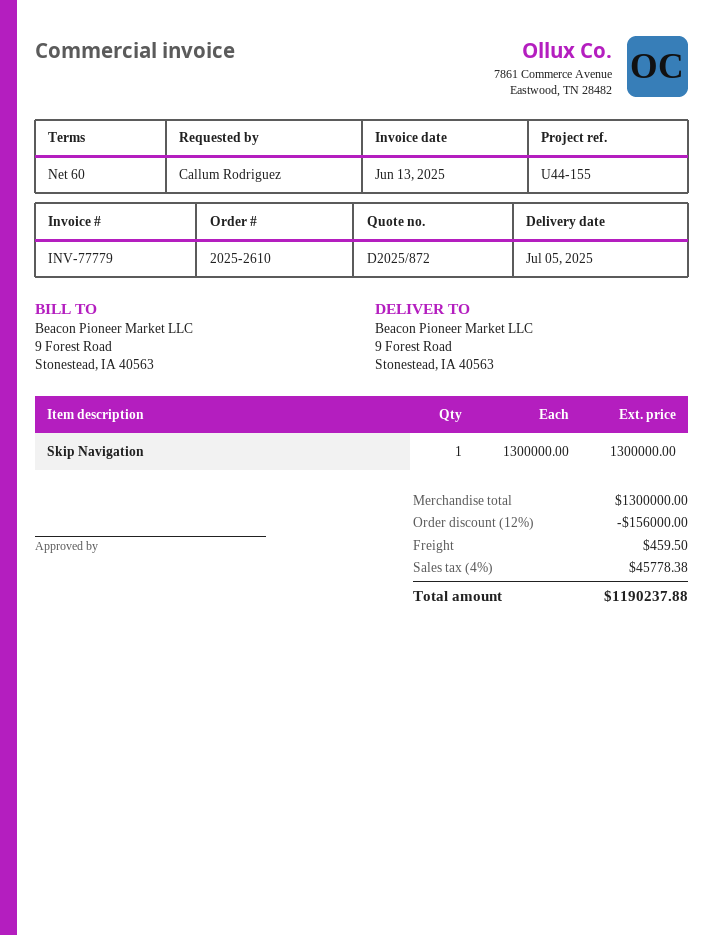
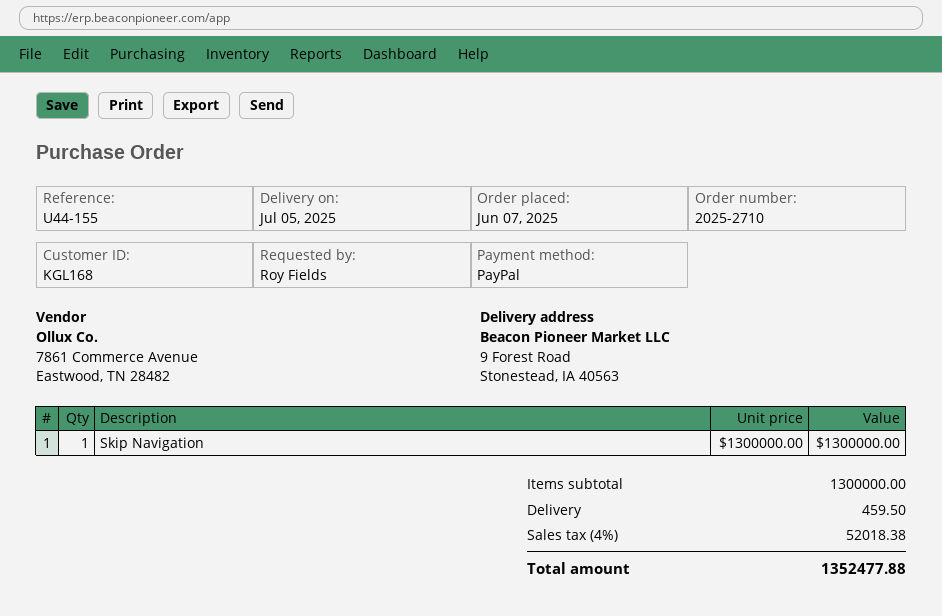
order number: 2025-2610 -> 2025-2710
ordered by: Callum Rodriguez -> Roy Fields
discount: 12% = 156000.00 -> none
tax: 4% = 45778.38 -> 4% = 52018.38
total: 1190237.88 -> 1352477.88

